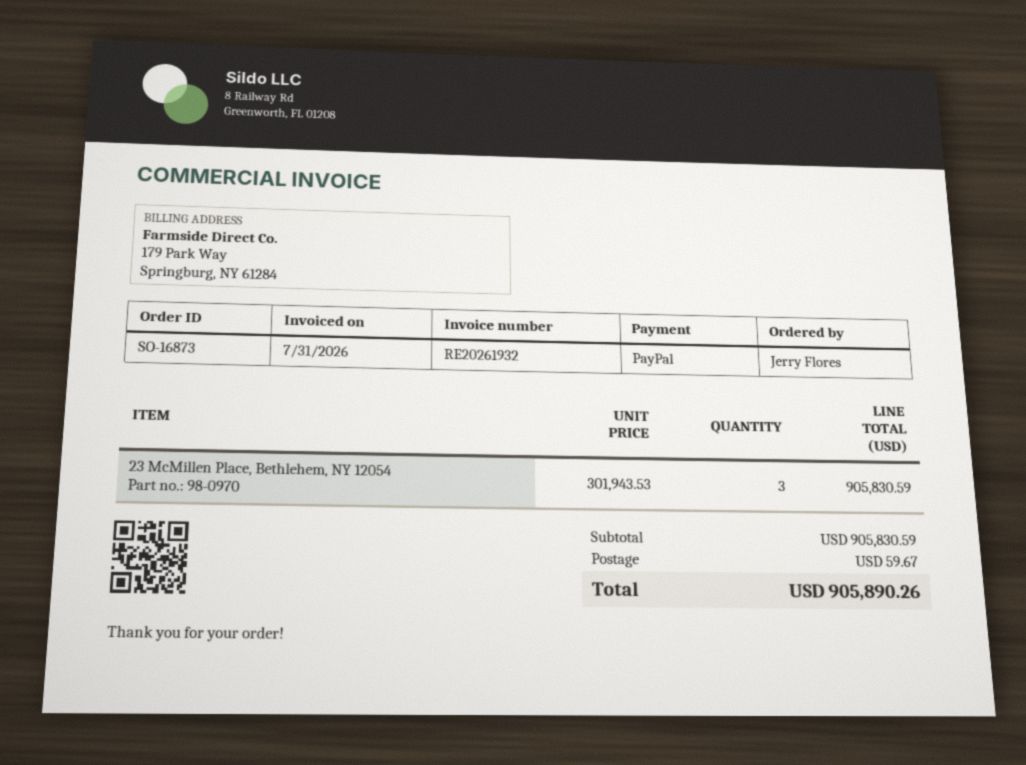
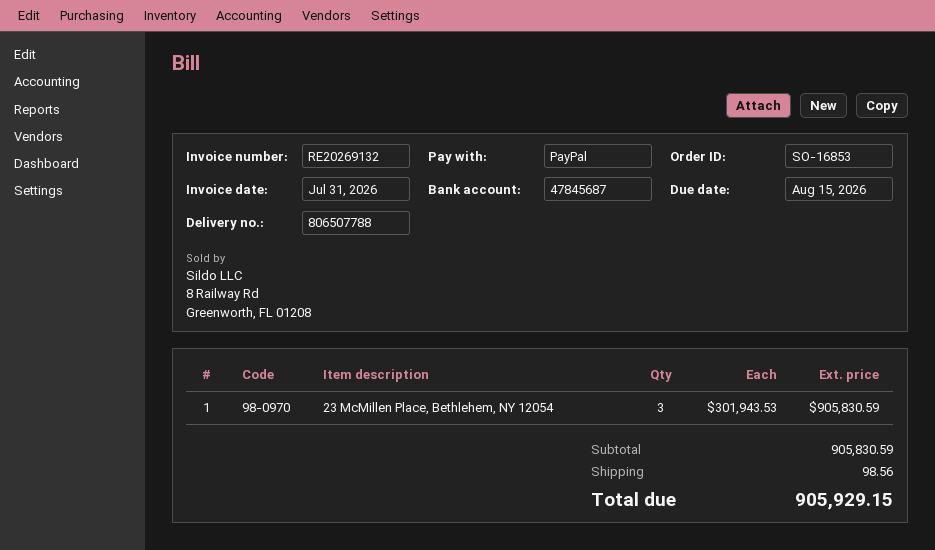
order number: SO-16873 -> SO-16853
invoice number: RE20261932 -> RE20269132
shipping: 59.67 -> 98.56
total: 905890.26 -> 905929.15

